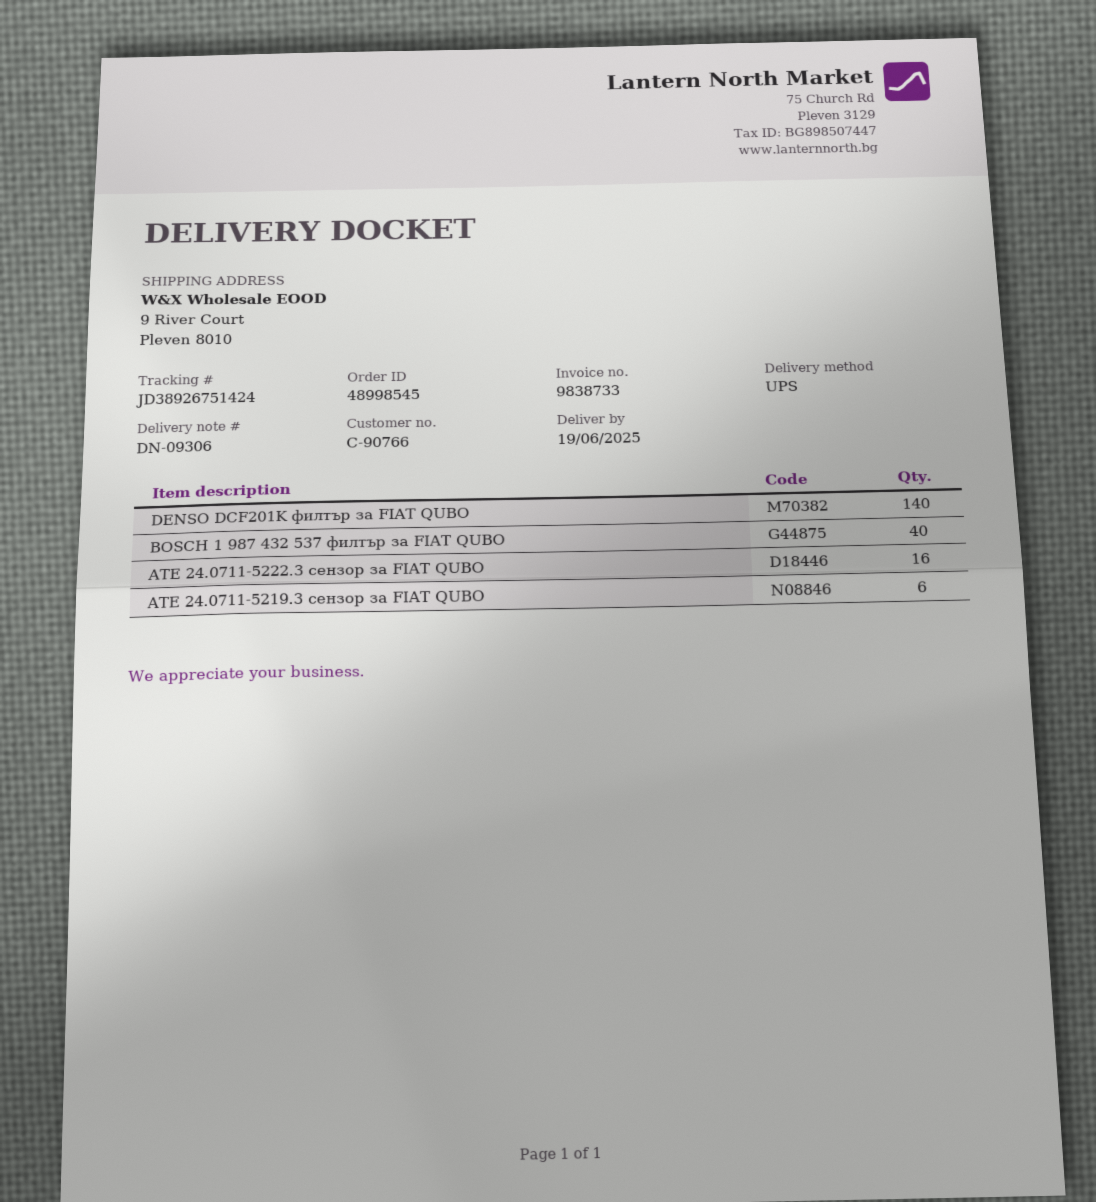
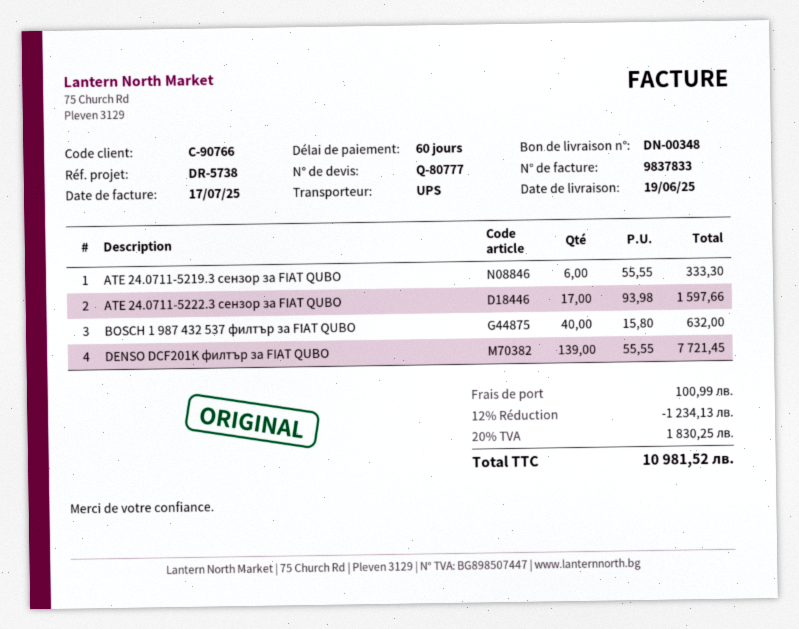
delivery note number: DN-09306 -> DN-00348
invoice number: 9838733 -> 9837833
DENSO DCF201K филтър за FIAT QUBO: 140 -> 139
ATE 24.0711-5222.3 сензор за FIAT QUBO: 16 -> 17

